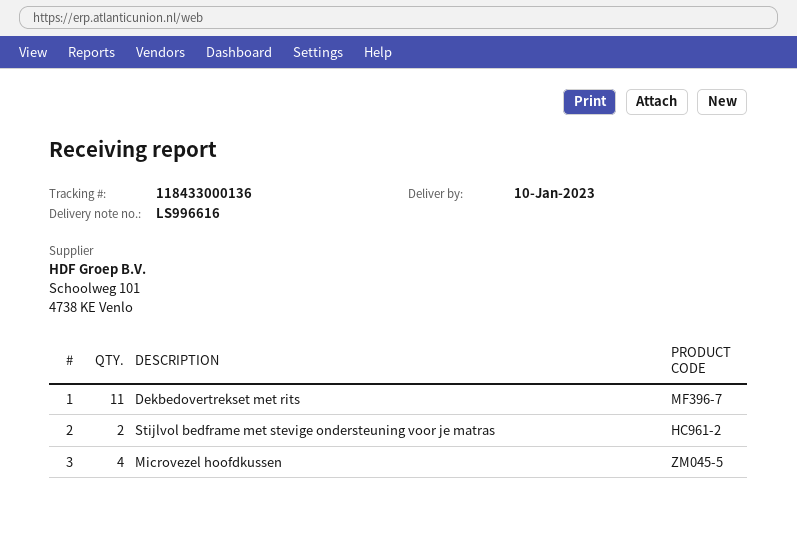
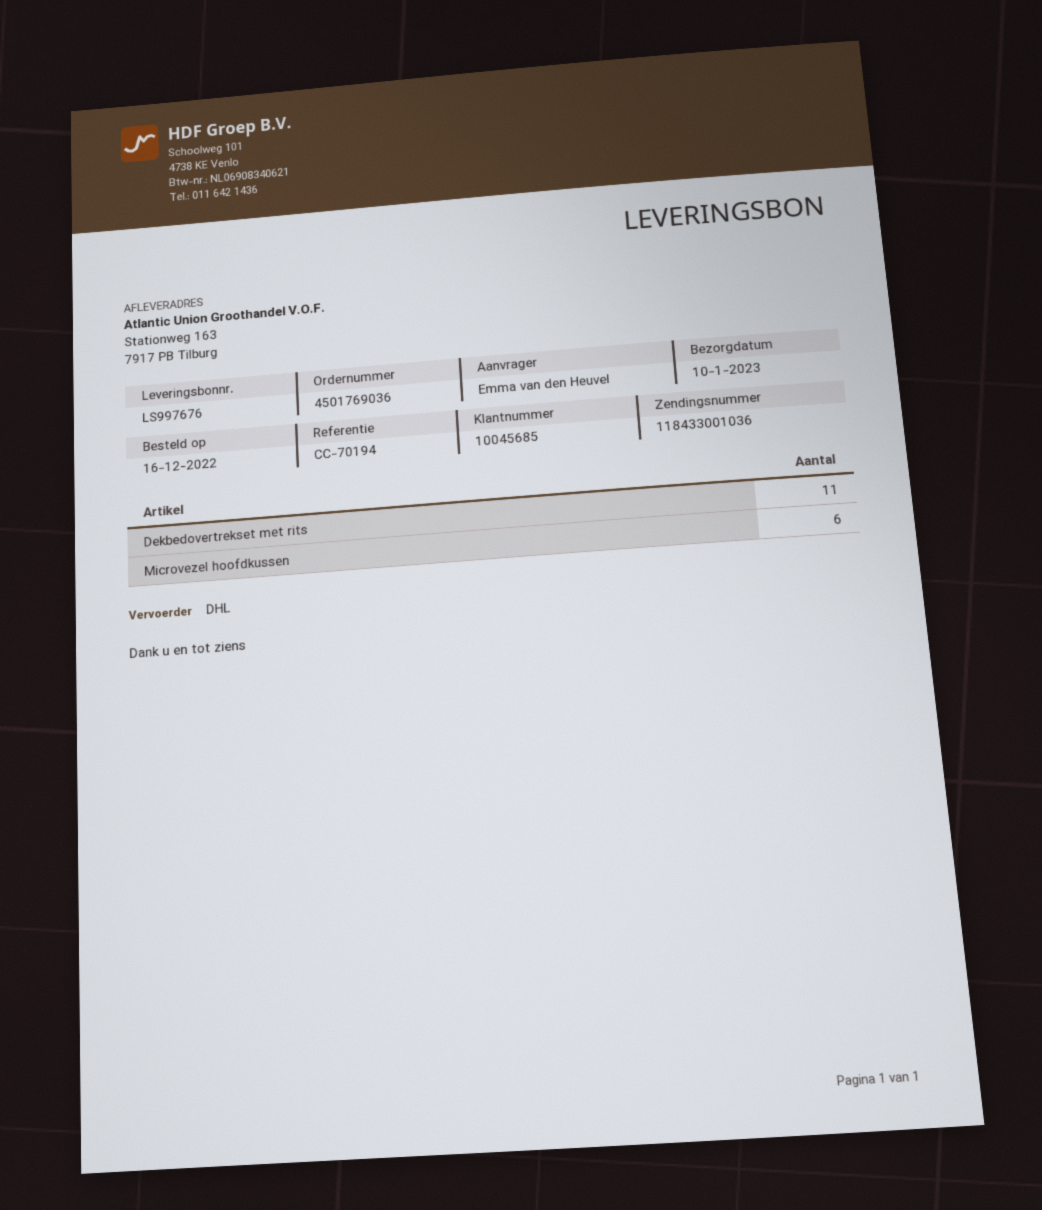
delivery note number: LS996616 -> LS997676
tracking number: 118433000136 -> 118433001036
Stijlvol bedframe met stevige ondersteuning voor je matras: 2 -> none
Microvezel hoofdkussen: 4 -> 6

